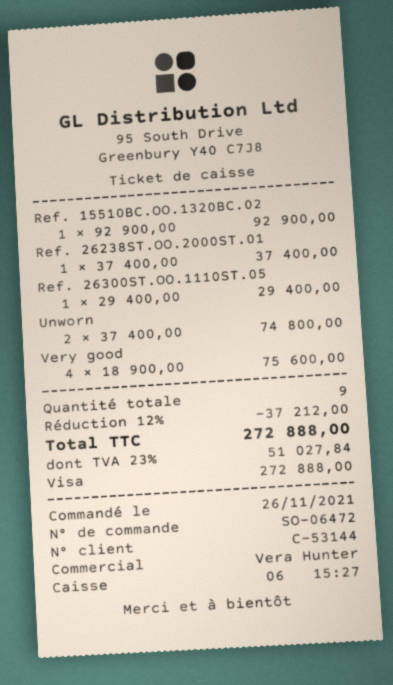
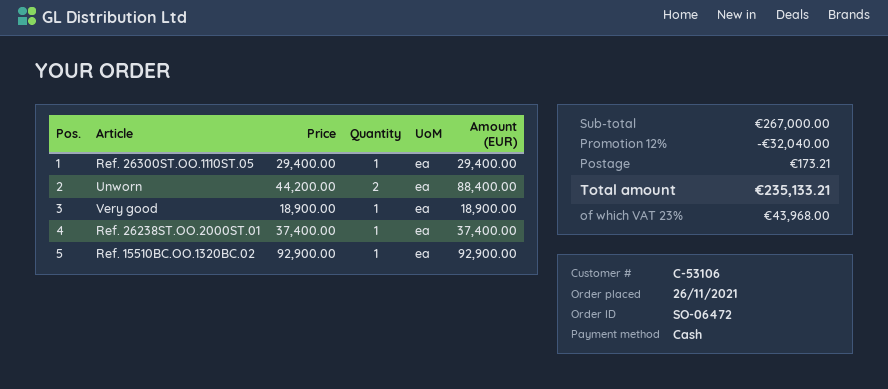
customer number: C-53144 -> C-53106
payment method: Visa -> cash
Unworn: 2 x 37400.00 = 74800.00 -> 2 x 44200.00 = 88400.00
Very good: 4 x 18900.00 = 75600.00 -> 1 x 18900.00 = 18900.00
discount: 12% = 37212.00 -> 12% = 32040.00
shipping: none -> 173.21
tax: 23% = 51027.84 -> 23% = 43968.00
total: 272888.00 -> 235133.21

